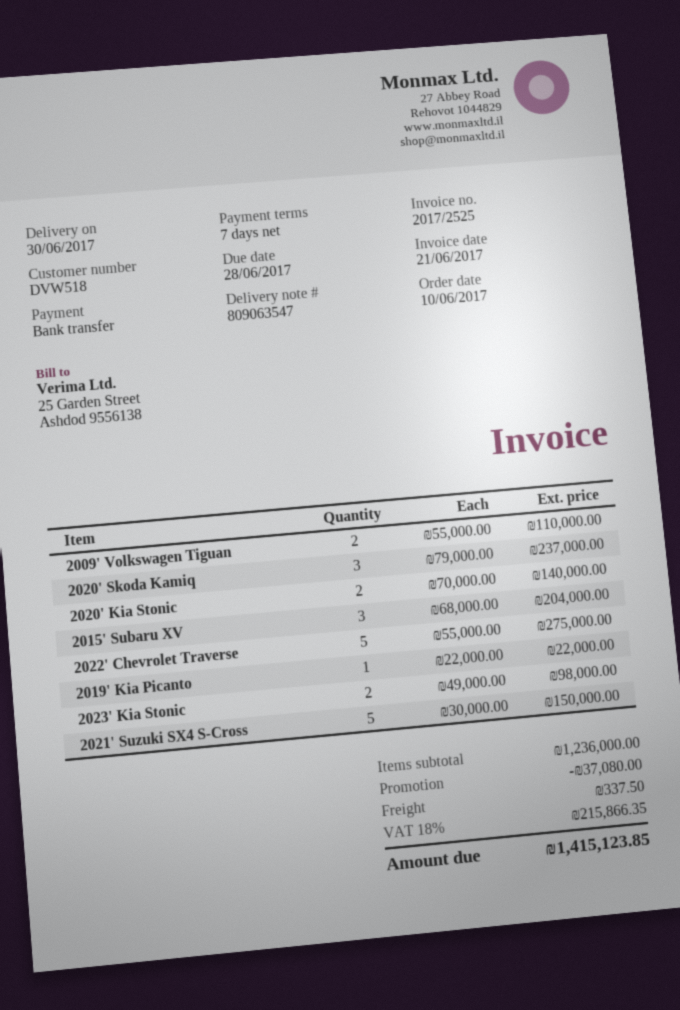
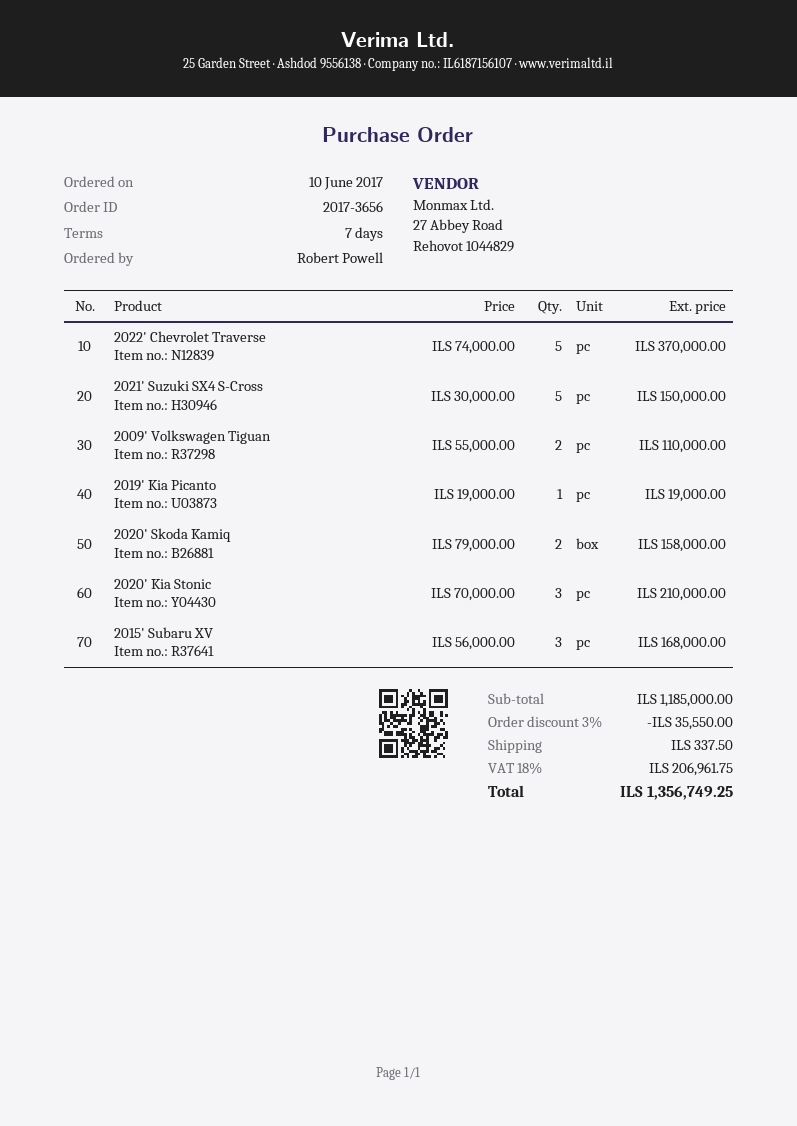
2020' Skoda Kamiq: 3 x 79000.00 = 237000.00 -> 2 x 79000.00 = 158000.00
2020' Kia Stonic: 2 x 70000.00 = 140000.00 -> 3 x 70000.00 = 210000.00
2015' Subaru XV: 3 x 68000.00 = 204000.00 -> 3 x 56000.00 = 168000.00
2022' Chevrolet Traverse: 5 x 55000.00 = 275000.00 -> 5 x 74000.00 = 370000.00
2019' Kia Picanto: 1 x 22000.00 = 22000.00 -> 1 x 19000.00 = 19000.00
2023' Kia Stonic: 2 x 49000.00 = 98000.00 -> none
subtotal: 1236000.00 -> 1185000.00
discount: 37080.00 -> 35550.00
tax: 18% = 215866.35 -> 18% = 206961.75
total: 1415123.85 -> 1356749.25

